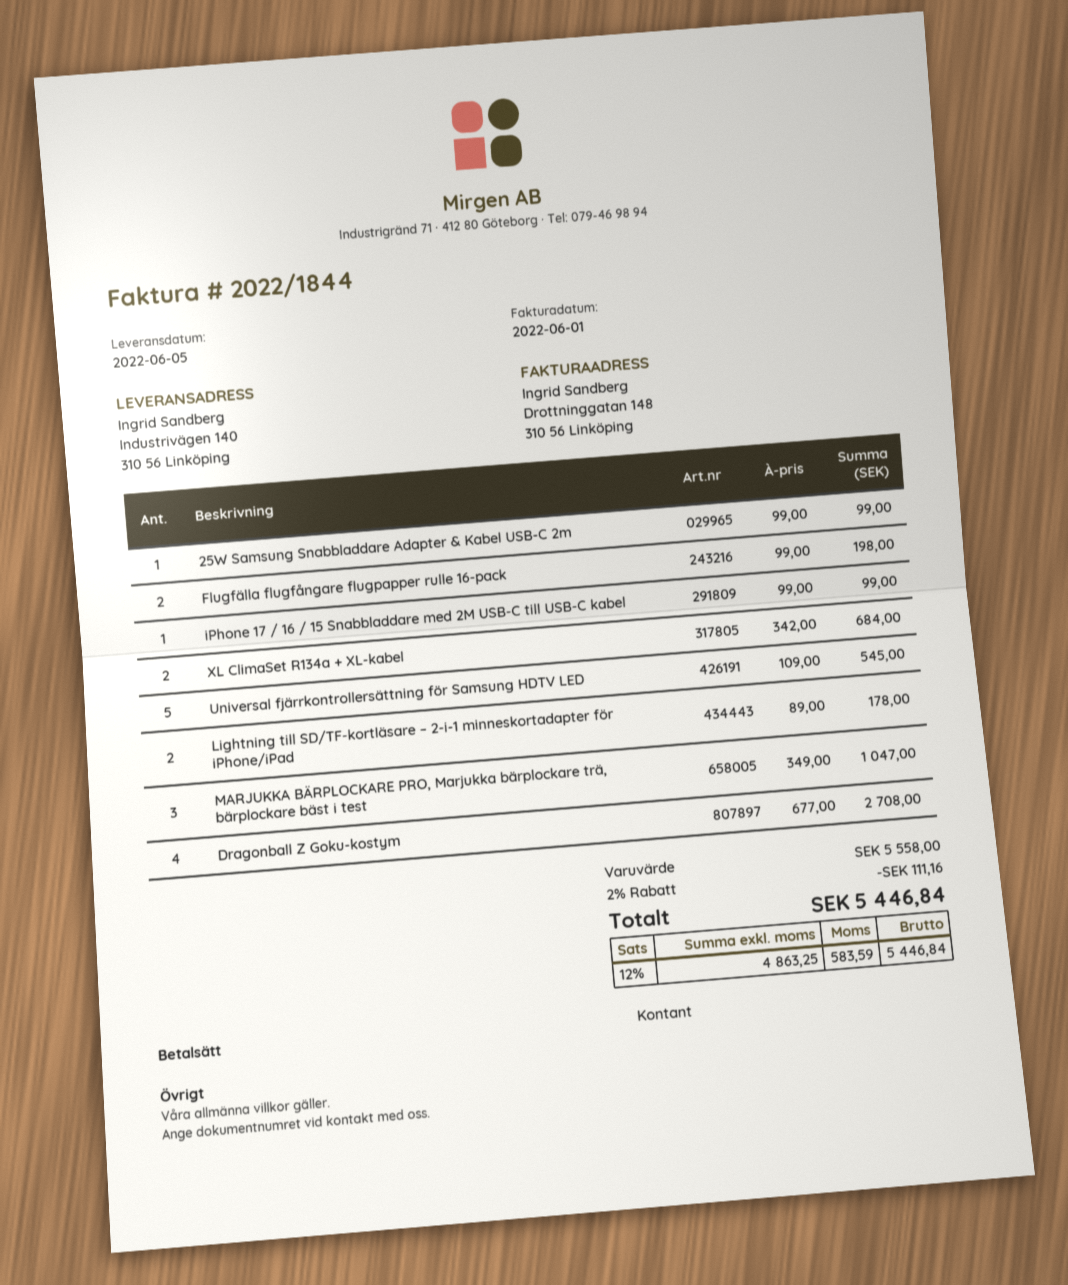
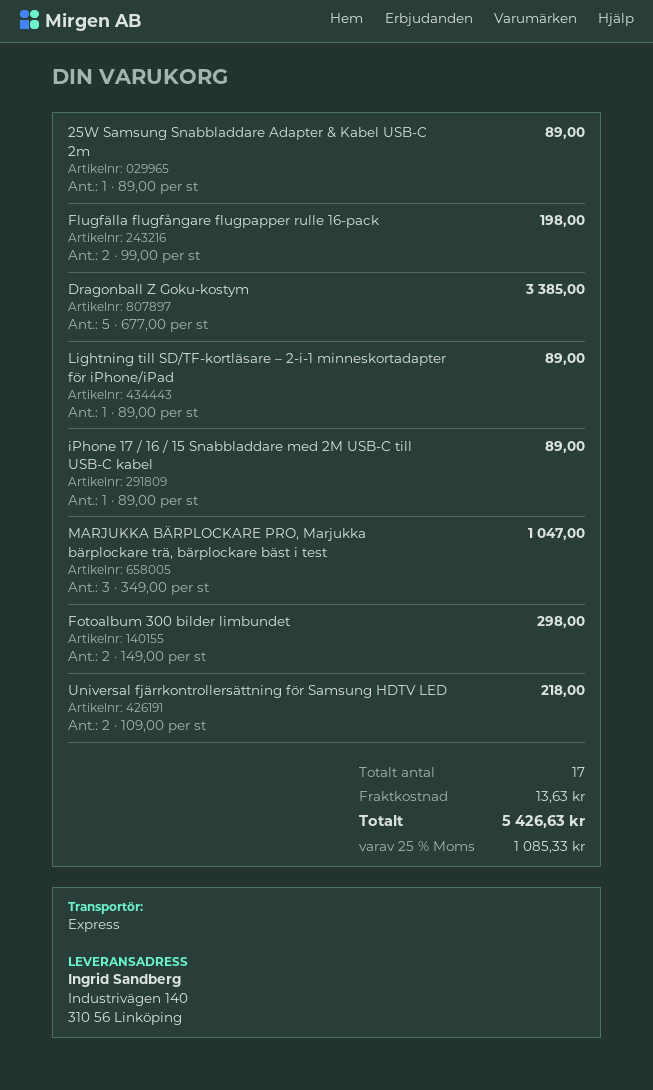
25W Samsung Snabbladdare Adapter & Kabel USB-C 2m: 1 x 99.00 = 99.00 -> 1 x 89.00 = 89.00
iPhone 17 / 16 / 15 Snabbladdare med 2M USB-C till USB-C kabel: 1 x 99.00 = 99.00 -> 1 x 89.00 = 89.00
XL ClimaSet R134a + XL-kabel: 2 x 342.00 = 684.00 -> none
Universal fjärrkontrollersättning för Samsung HDTV LED: 5 x 109.00 = 545.00 -> 2 x 109.00 = 218.00
Lightning till SD/TF-kortläsare – 2-i-1 minneskortadapter för iPhone/iPad: 2 x 89.00 = 178.00 -> 1 x 89.00 = 89.00
Dragonball Z Goku-kostym: 4 x 677.00 = 2708.00 -> 5 x 677.00 = 3385.00
Fotoalbum 300 bilder limbundet: none -> 2 x 149.00 = 298.00
discount: 2% = 111.16 -> none
shipping: none -> 13.63
tax: 12% = 583.59 -> 25% = 1085.33
total: 5446.84 -> 5426.63

